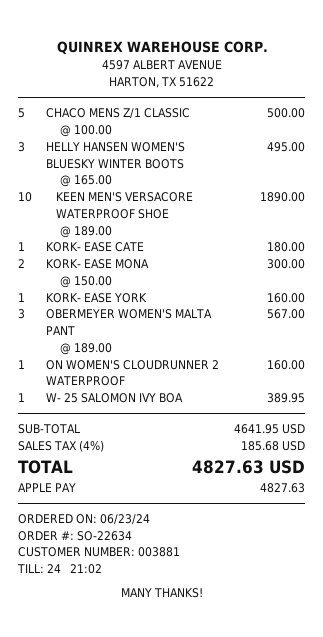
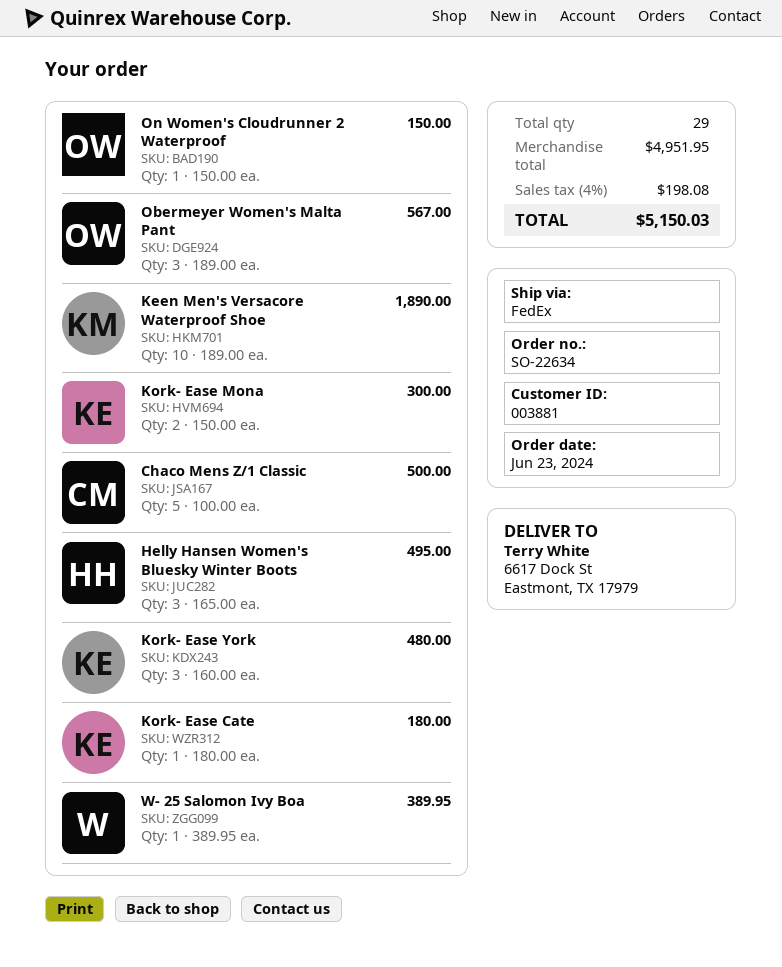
KORK- EASE YORK: 1 x 160.00 = 160.00 -> 3 x 160.00 = 480.00
ON WOMEN'S CLOUDRUNNER 2 WATERPROOF: 1 x 160.00 = 160.00 -> 1 x 150.00 = 150.00
subtotal: 4641.95 -> 4951.95
tax: 4% = 185.68 -> 4% = 198.08
total: 4827.63 -> 5150.03

